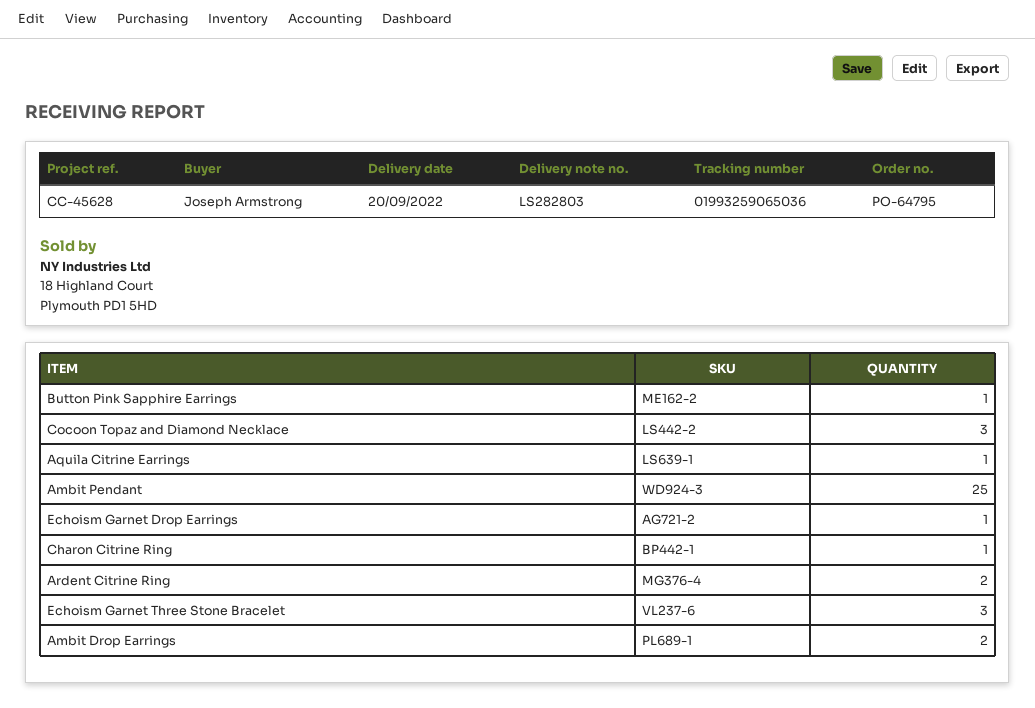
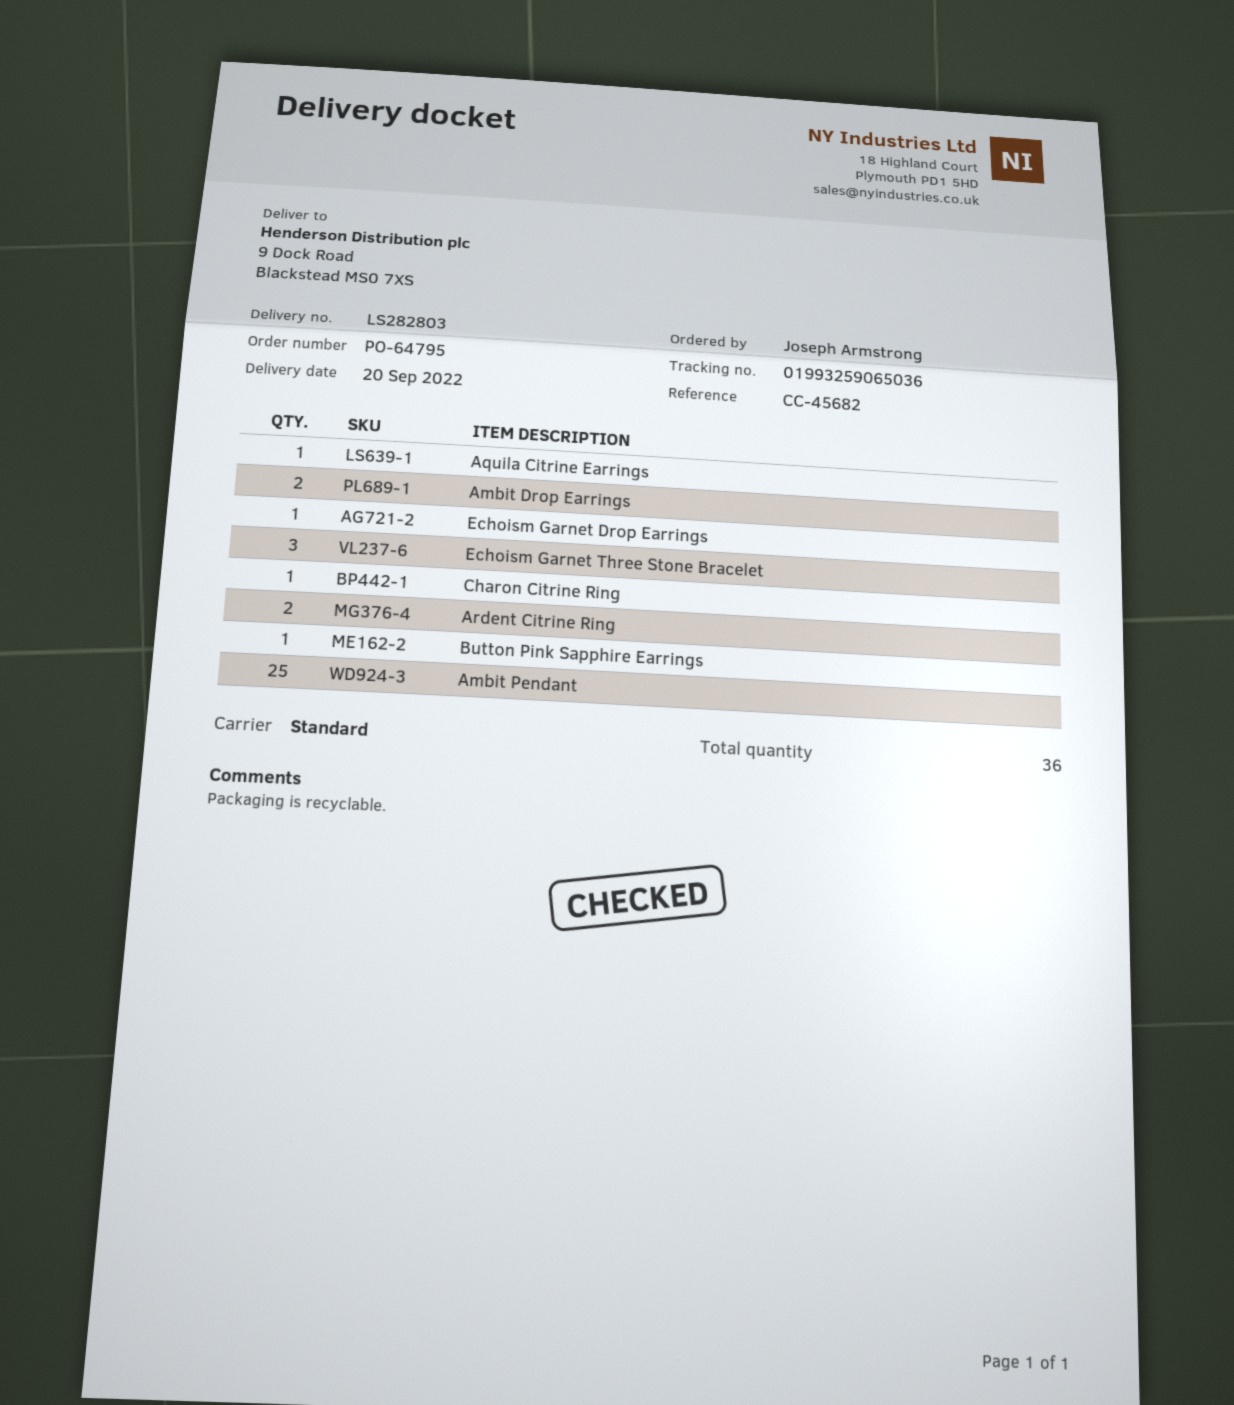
reference: CC-45628 -> CC-45682
Cocoon Topaz and Diamond Necklace: 3 -> none

